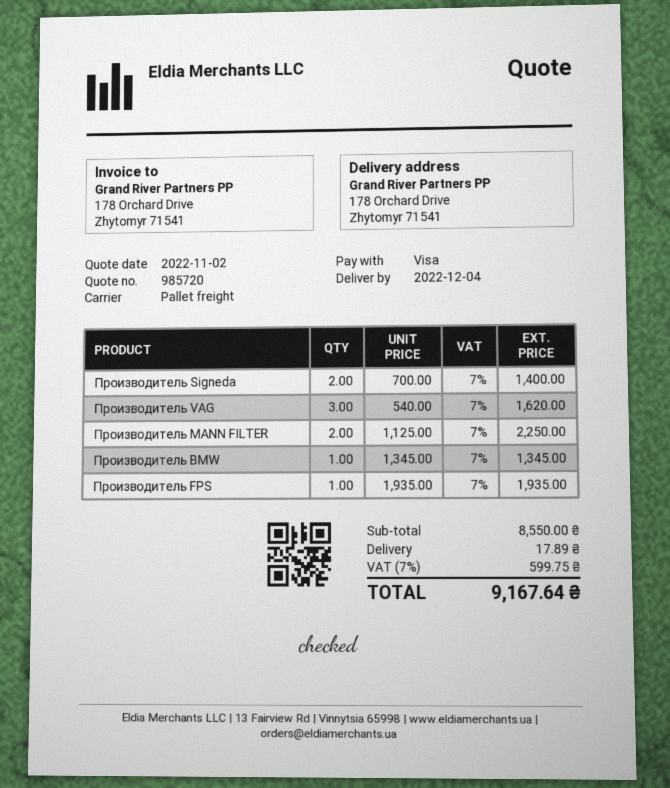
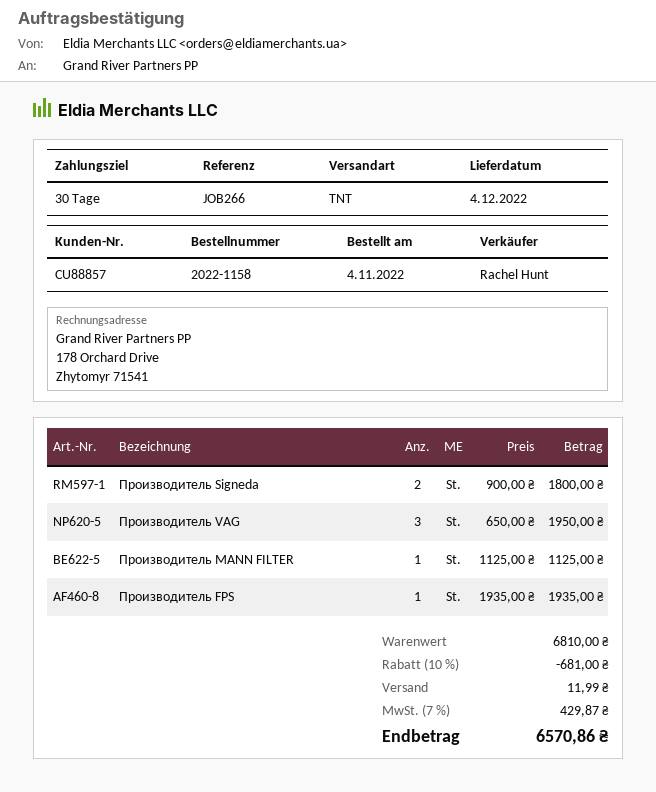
shipping method: pallet freight -> TNT
Производитель Signeda: 2 x 700.00 = 1400.00 -> 2 x 900.00 = 1800.00
Производитель VAG: 3 x 540.00 = 1620.00 -> 3 x 650.00 = 1950.00
Производитель MANN FILTER: 2 x 1125.00 = 2250.00 -> 1 x 1125.00 = 1125.00
Производитель BMW: 1 x 1345.00 = 1345.00 -> none
subtotal: 8550.00 -> 6810.00
discount: none -> 10% = 681.00
shipping: 17.89 -> 11.99
tax: 7% = 599.75 -> 7% = 429.87
total: 9167.64 -> 6570.86

